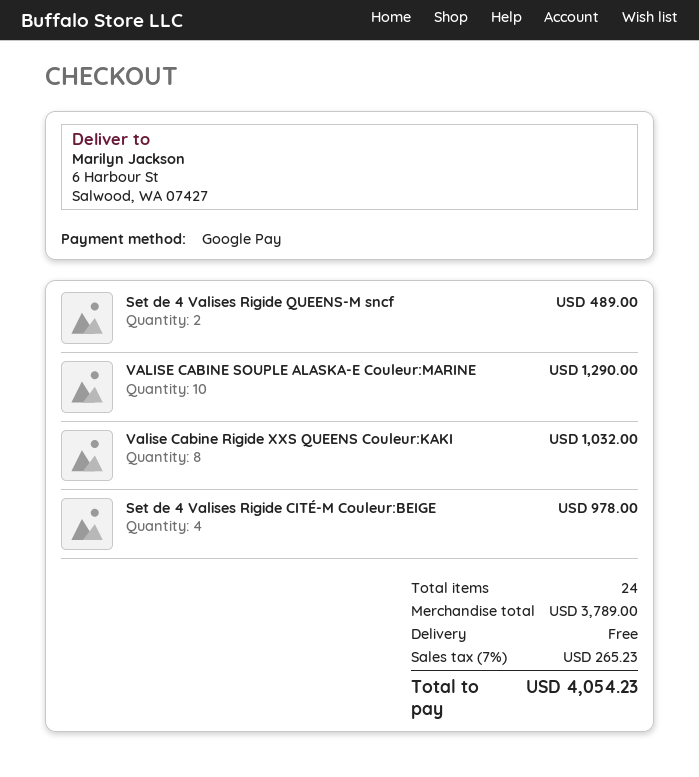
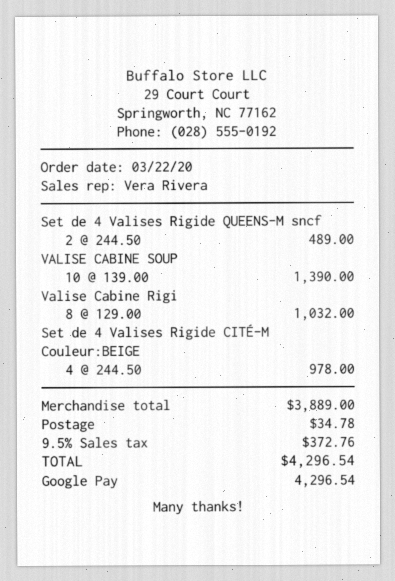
VALISE CABINE SOUPLE ALASKA-E Couleur:MARINE: 10 for 1290.00 -> 10 for 1390.00
subtotal: 3789.00 -> 3889.00
shipping: 0.00 -> 34.78
tax: 7% = 265.23 -> 9.5% = 372.76
total: 4054.23 -> 4296.54

